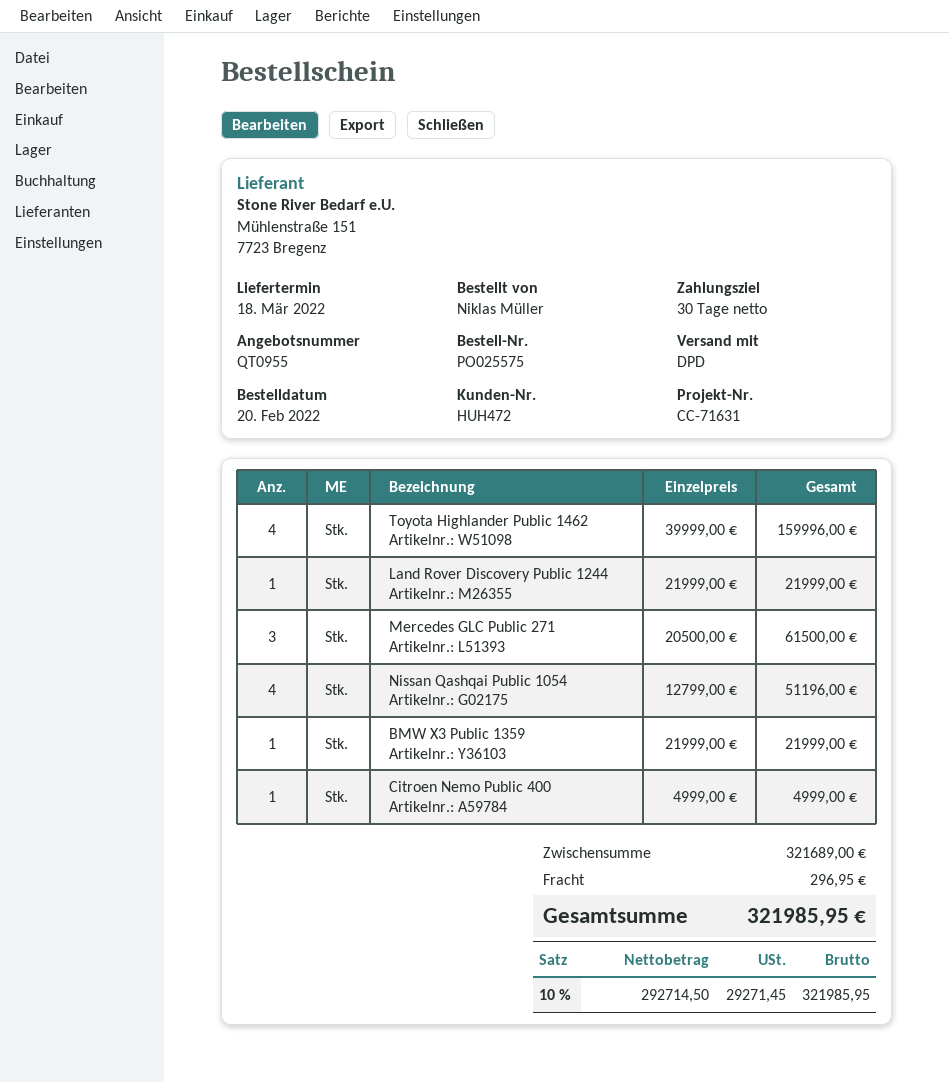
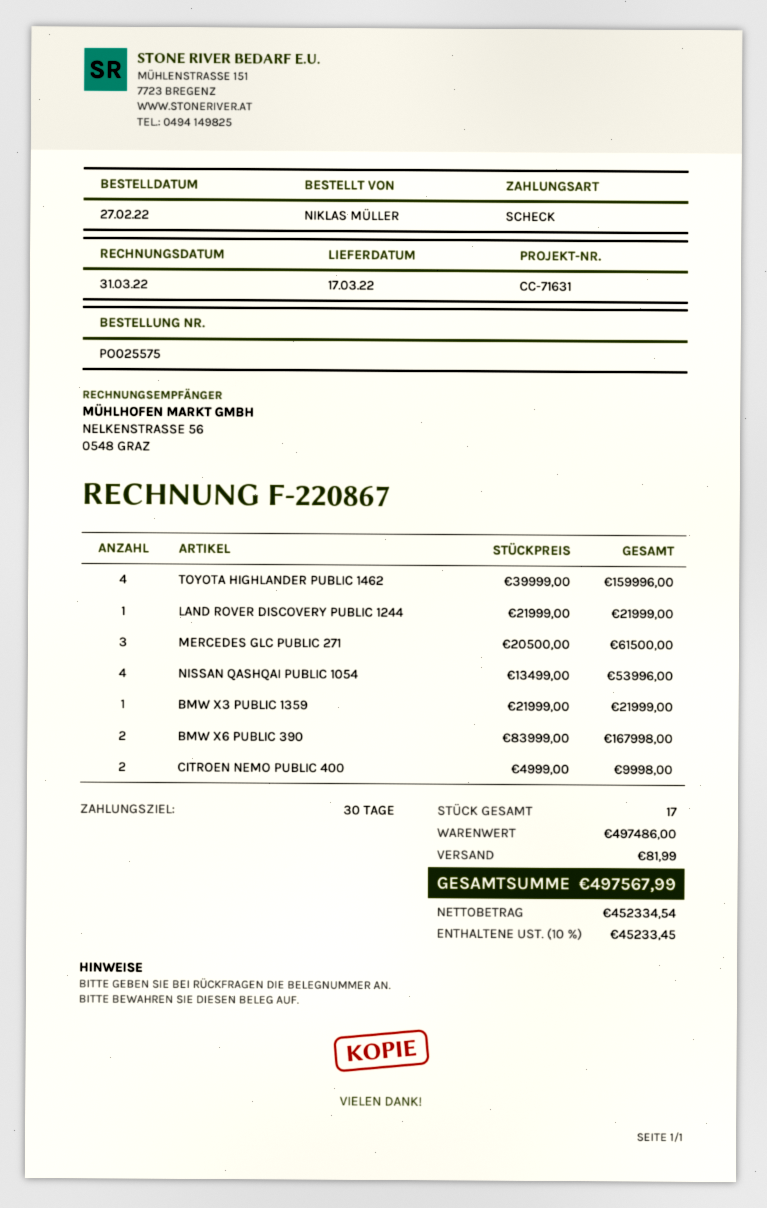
order date: 2022-02-20 -> 2022-02-27
delivery date: 2022-03-18 -> 2022-03-17
Nissan Qashqai Public 1054: 4 x 12799.00 = 51196.00 -> 4 x 13499.00 = 53996.00
Citroen Nemo Public 400: 1 x 4999.00 = 4999.00 -> 2 x 4999.00 = 9998.00
BMW X6 PUBLIC 390: none -> 2 x 83999.00 = 167998.00
subtotal: 321689.00 -> 497486.00
shipping: 296.95 -> 81.99
net: 292714.50 -> 452334.54
tax: 10% = 29271.45 -> 10% = 45233.45
total: 321985.95 -> 497567.99

